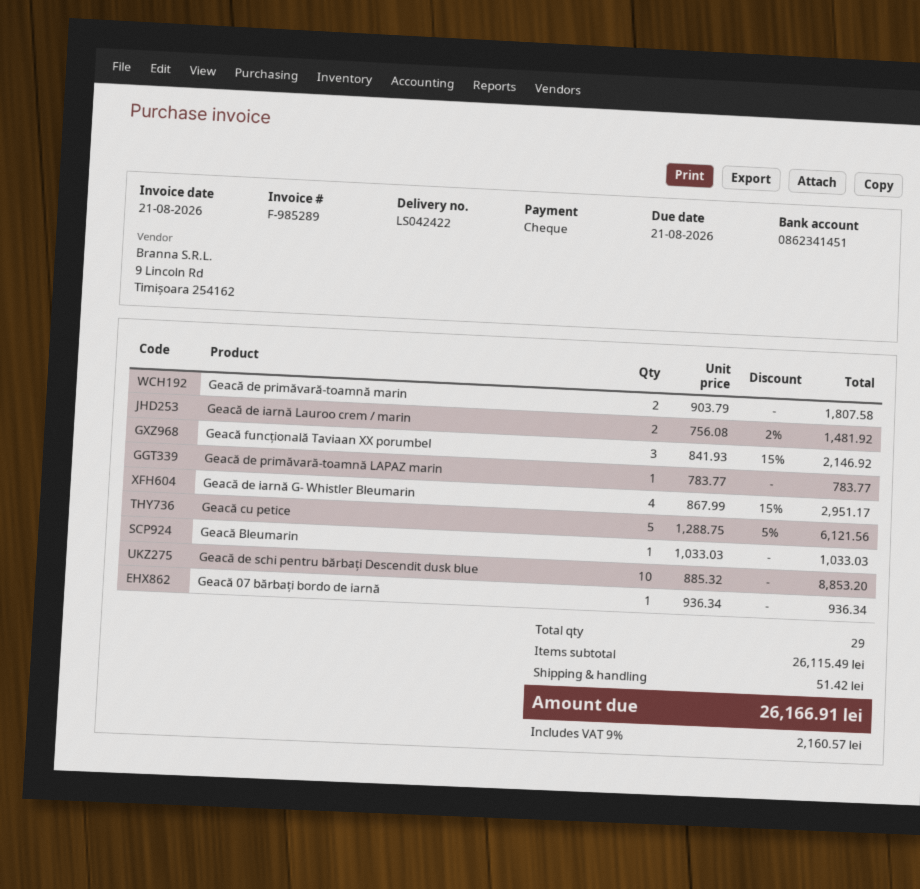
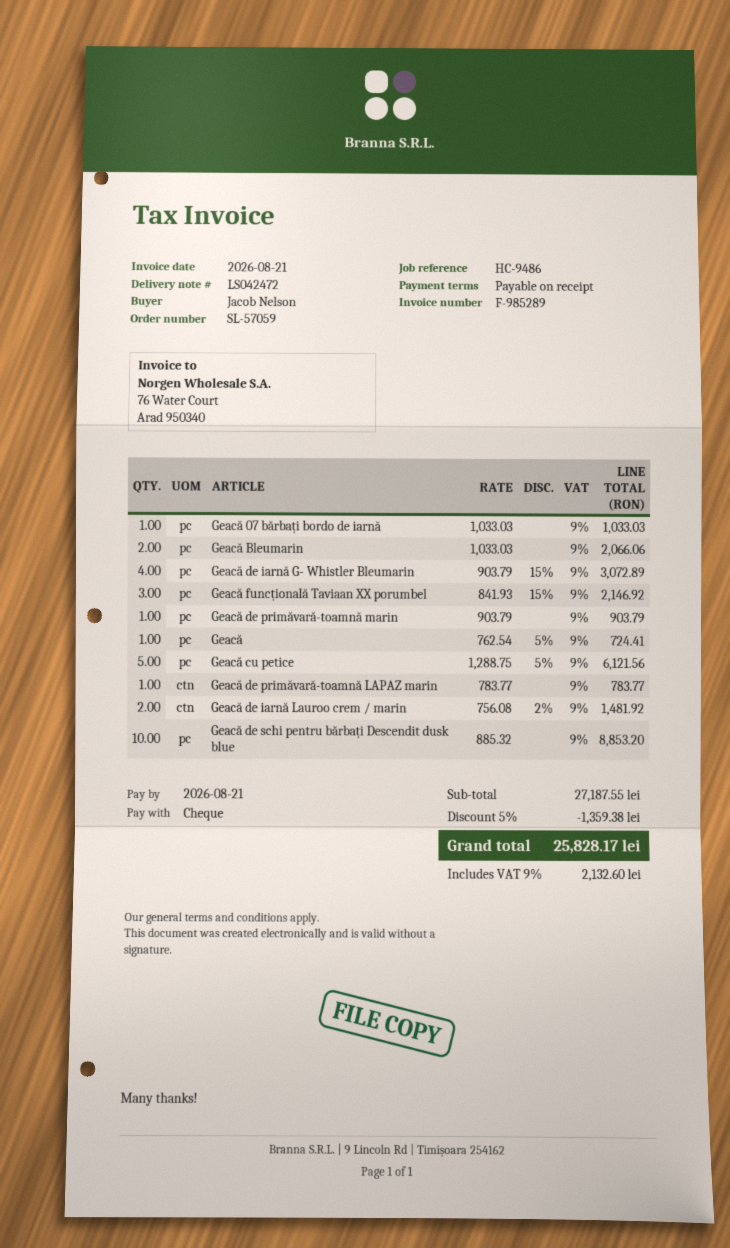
delivery note number: LS042422 -> LS042472
Geacă de primăvară-toamnă marin: 2 x 903.79 = 1807.58 -> 1 x 903.79 = 903.79
Geacă de iarnă G- Whistler Bleumarin: 4 x 867.99 - 15% = 2951.17 -> 4 x 903.79 - 15% = 3072.89
Geacă Bleumarin: 1 x 1033.03 = 1033.03 -> 2 x 1033.03 = 2066.06
Geacă 07 bărbați bordo de iarnă: 1 x 936.34 = 936.34 -> 1 x 1033.03 = 1033.03
Geacă: none -> 1 x 762.54 - 5% = 724.41
subtotal: 26115.49 -> 27187.55
discount: none -> 5% = 1359.38
shipping: 51.42 -> none
tax: 9% = 2160.57 -> 9% = 2132.60
total: 26166.91 -> 25828.17

